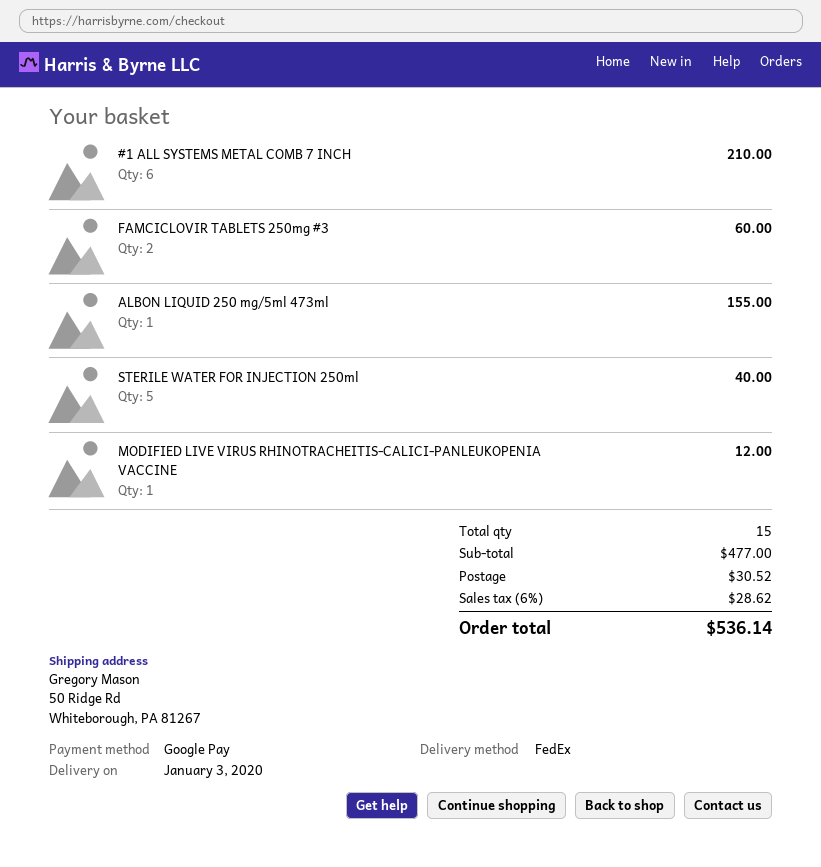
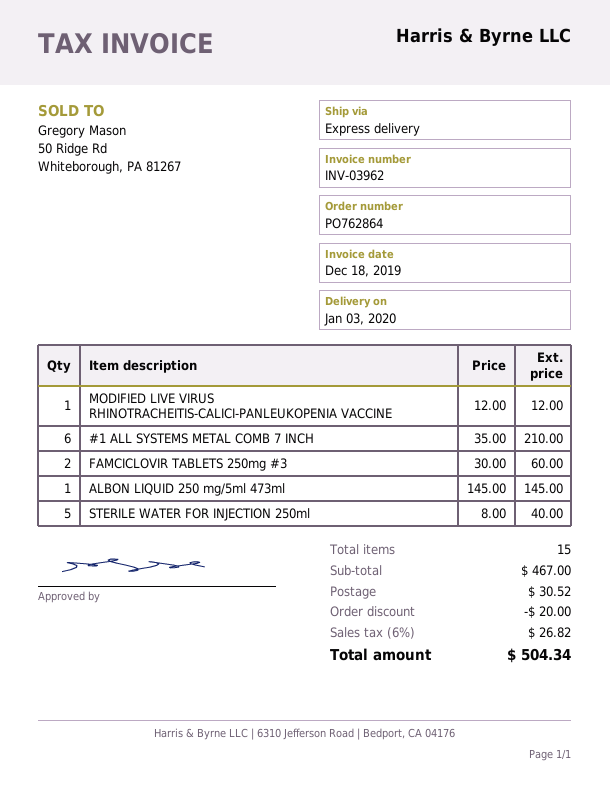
shipping method: FedEx -> express
ALBON LIQUID 250 mg/5ml 473ml: 1 for 155.00 -> 1 for 145.00
subtotal: 477.00 -> 467.00
discount: none -> 20.00
tax: 6% = 28.62 -> 6% = 26.82
total: 536.14 -> 504.34

